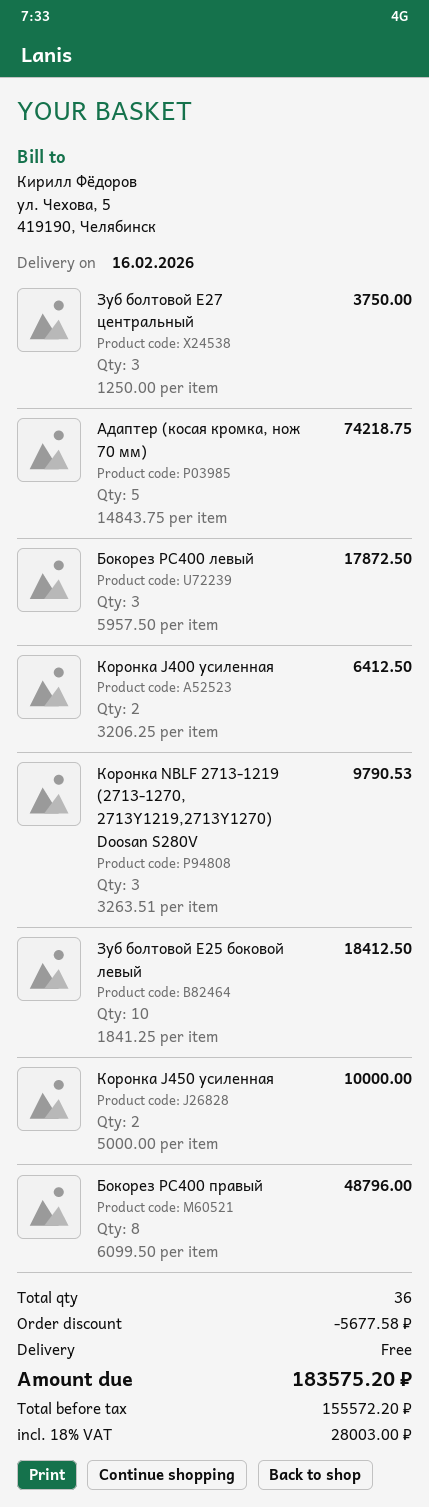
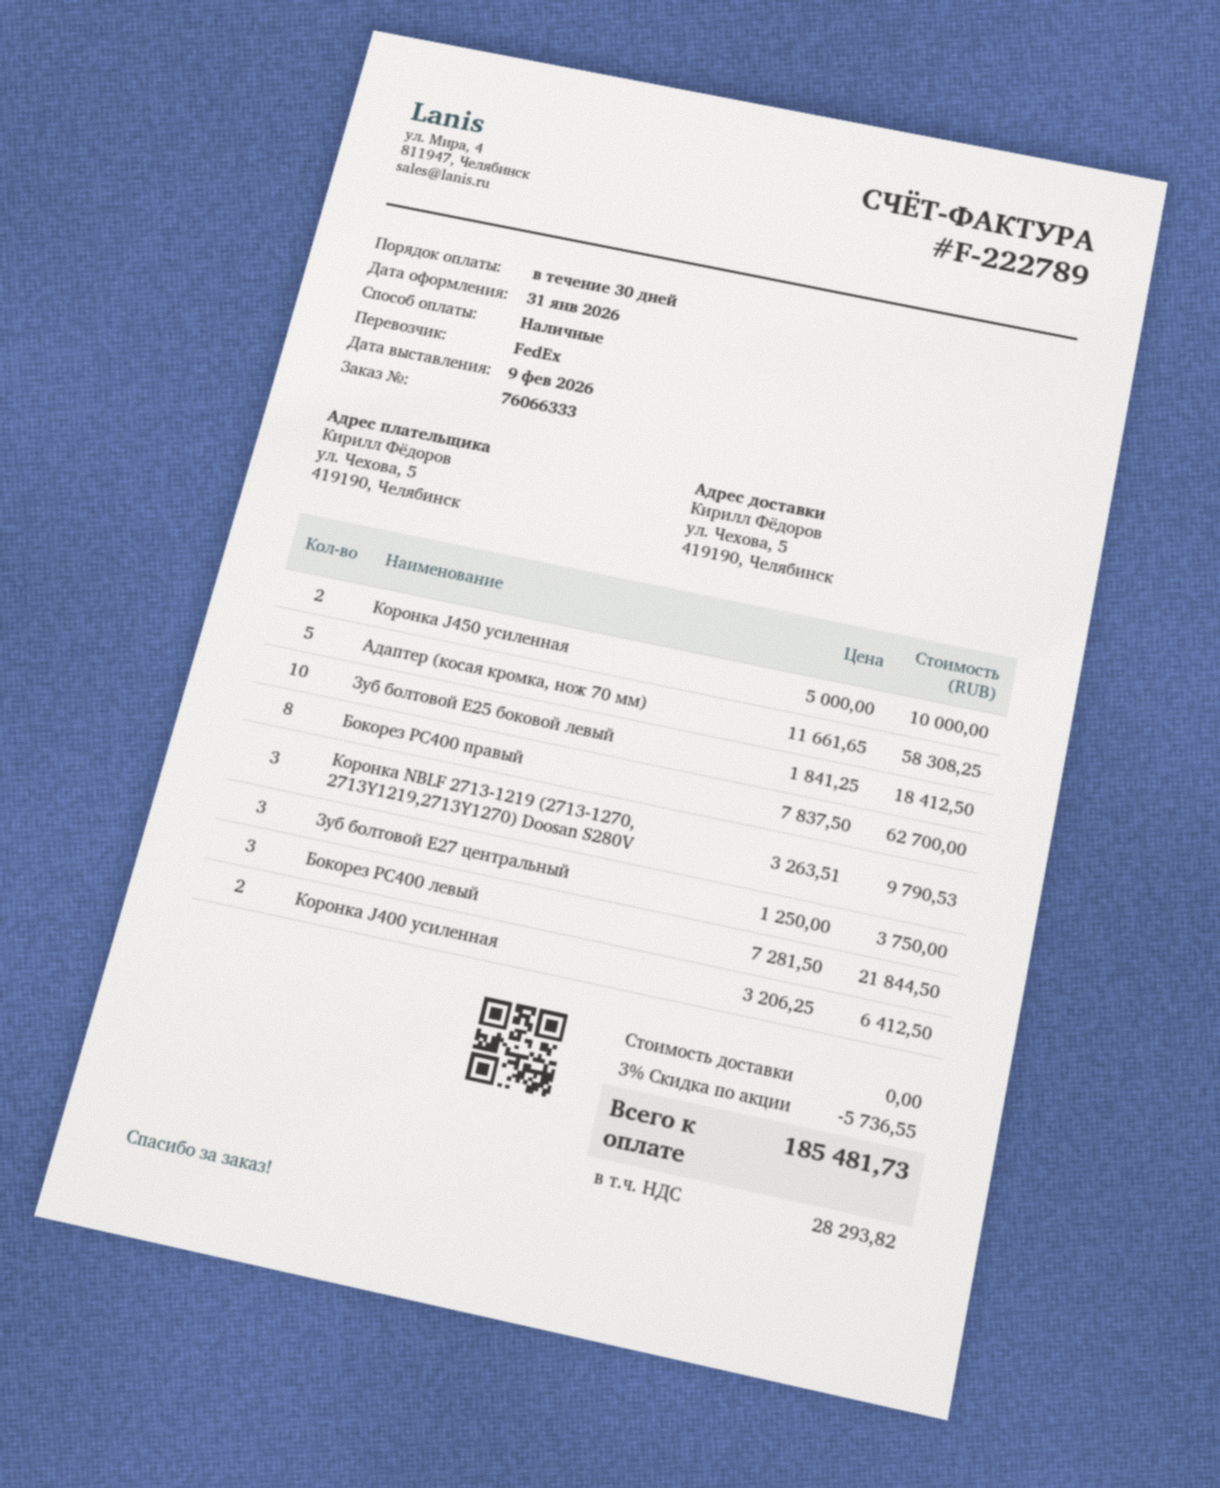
Адаптер (косая кромка, нож 70 мм): 5 x 14843.75 = 74218.75 -> 5 x 11661.65 = 58308.25
Бокорез PC400 левый: 3 x 5957.50 = 17872.50 -> 3 x 7281.50 = 21844.50
Бокорез PC400 правый: 8 x 6099.50 = 48796.00 -> 8 x 7837.50 = 62700.00
discount: 5677.58 -> 5736.55
tax: 28003.00 -> 28293.82
total: 183575.20 -> 185481.73

